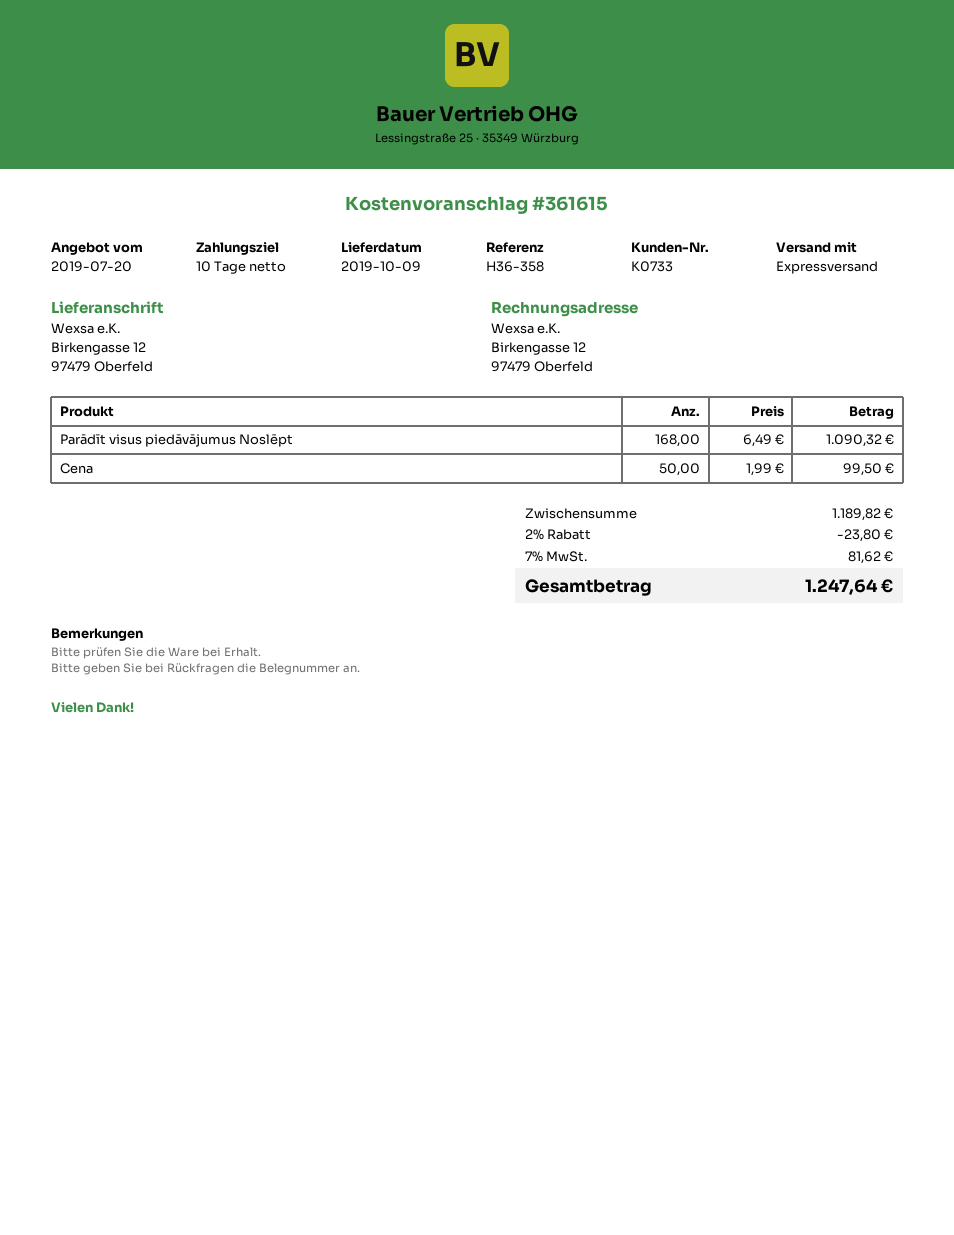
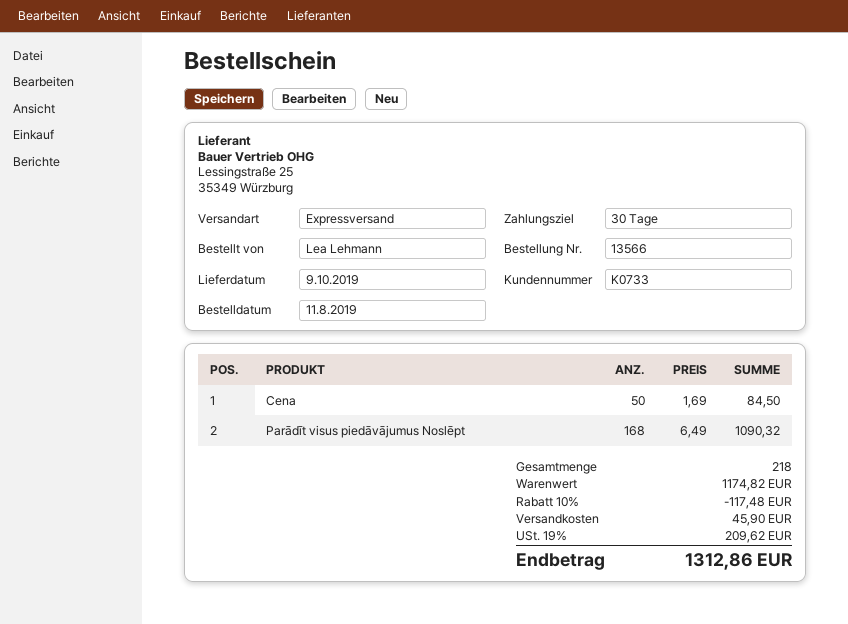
payment terms: 10 days -> 30 days
Cena: 50 x 1.99 = 99.50 -> 50 x 1.69 = 84.50
subtotal: 1189.82 -> 1174.82
discount: 2% = 23.80 -> 10% = 117.48
shipping: none -> 45.90
tax: 7% = 81.62 -> 19% = 209.62
total: 1247.64 -> 1312.86

